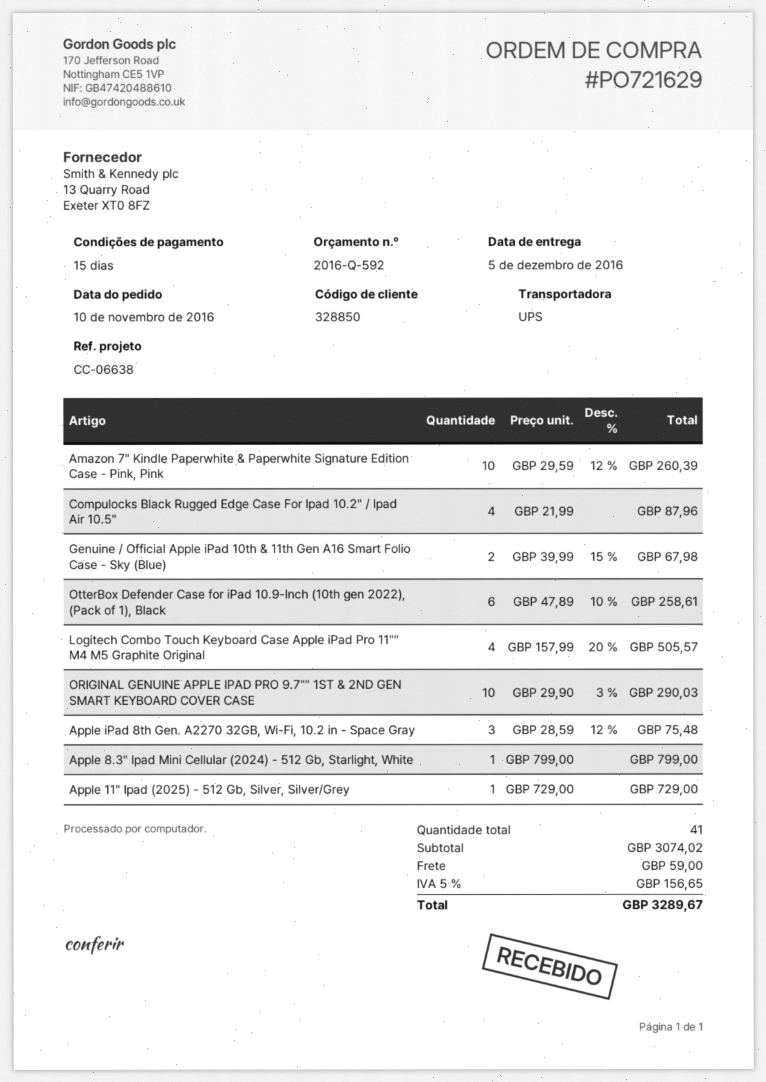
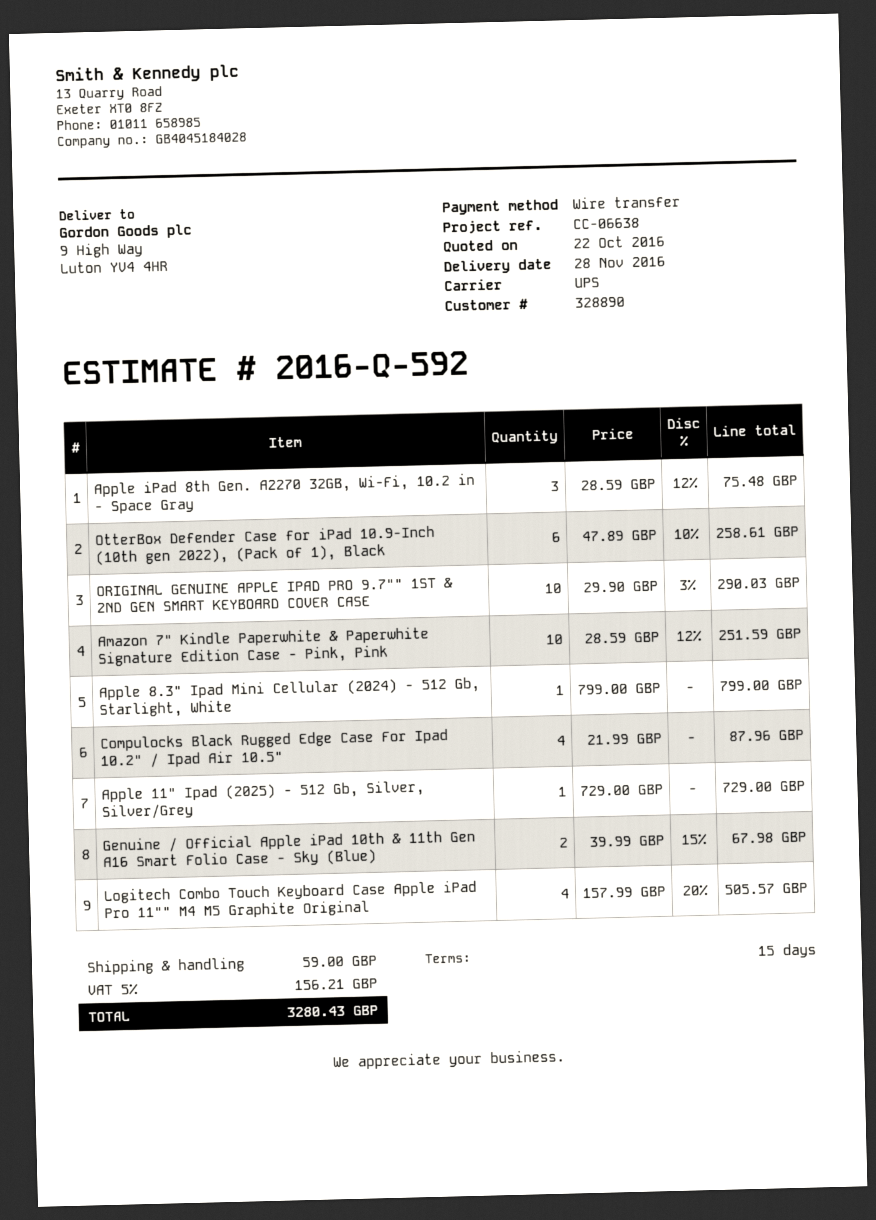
delivery date: 2016-12-05 -> 2016-11-28
customer number: 328850 -> 328890
Amazon 7" Kindle Paperwhite & Paperwhite Signature Edition Case - Pink, Pink: 10 x 29.59 - 12% = 260.39 -> 10 x 28.59 - 12% = 251.59
tax: 5% = 156.65 -> 5% = 156.21
total: 3289.67 -> 3280.43

